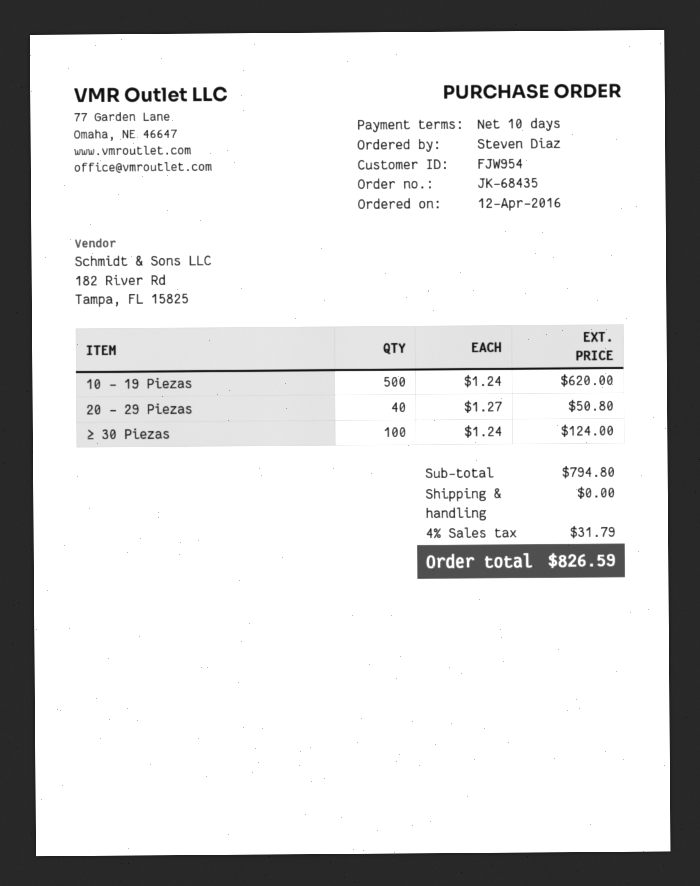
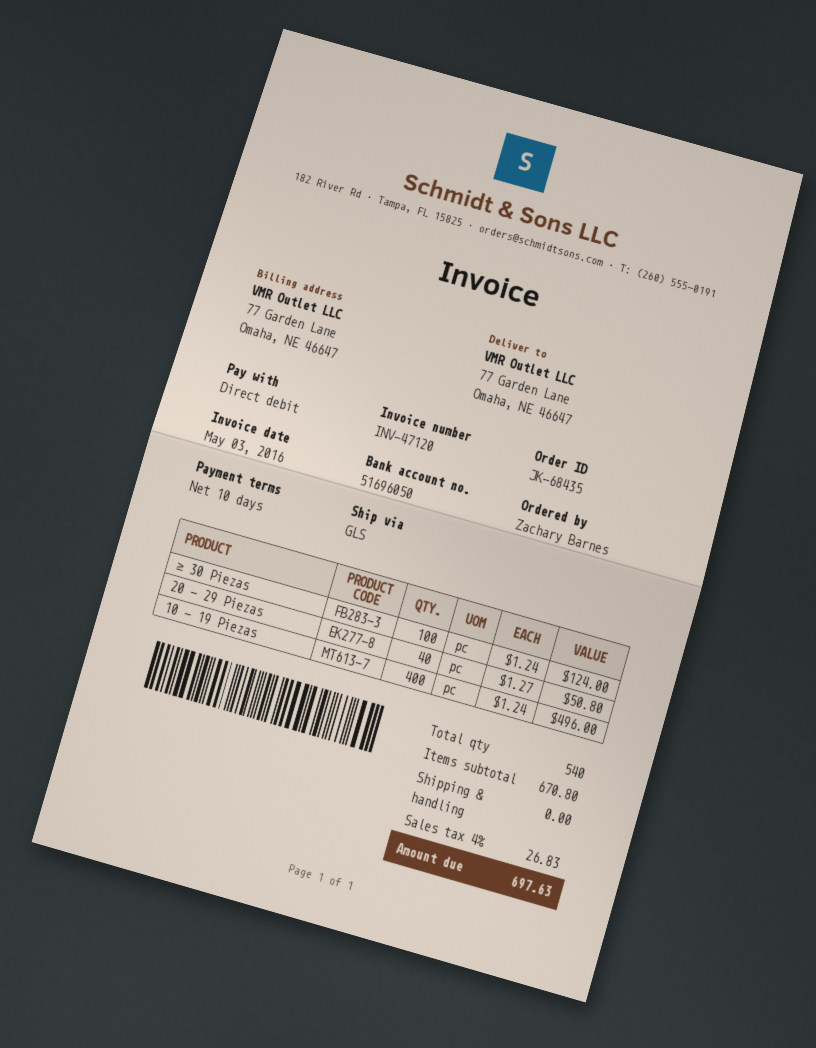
ordered by: Steven Diaz -> Zachary Barnes
10 - 19 Piezas: 500 x 1.24 = 620.00 -> 400 x 1.24 = 496.00
subtotal: 794.80 -> 670.80
tax: 4% = 31.79 -> 4% = 26.83
total: 826.59 -> 697.63

